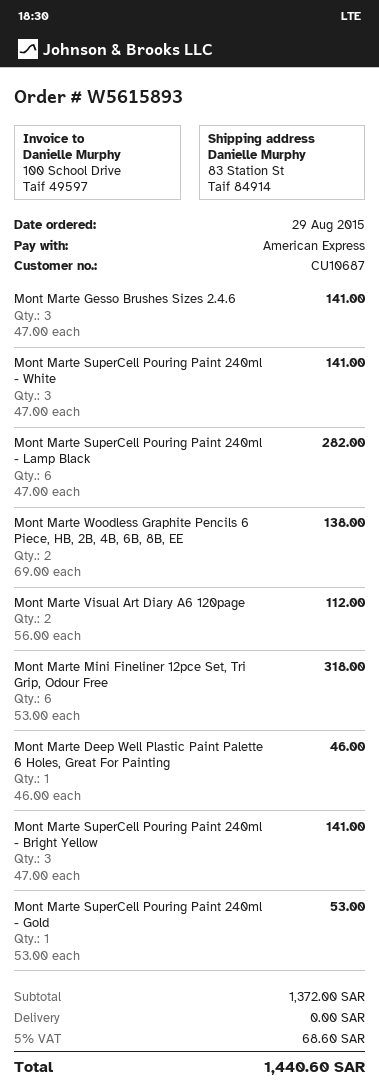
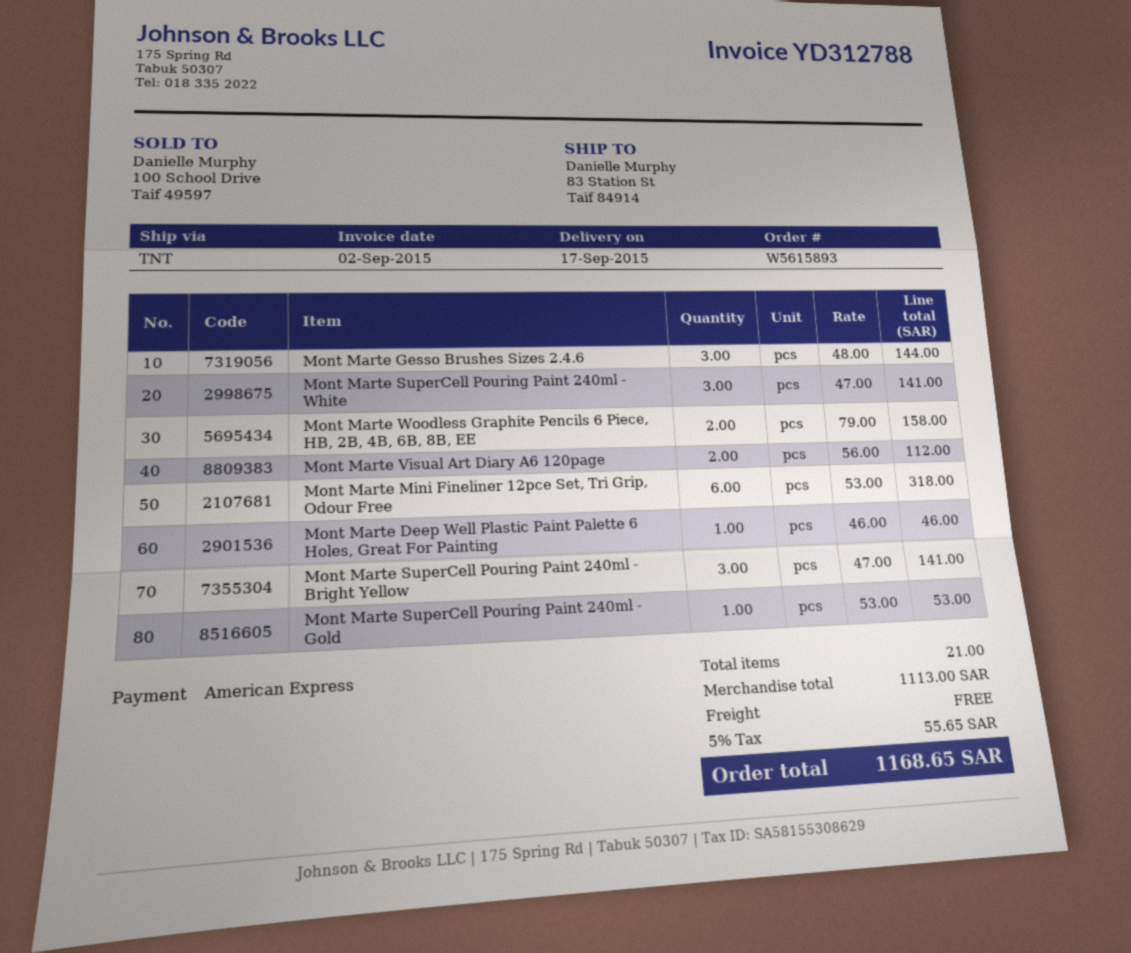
Mont Marte Gesso Brushes Sizes 2.4.6: 3 x 47.00 = 141.00 -> 3 x 48.00 = 144.00
Mont Marte SuperCell Pouring Paint 240ml - Lamp Black: 6 x 47.00 = 282.00 -> none
Mont Marte Woodless Graphite Pencils 6 Piece, HB, 2B, 4B, 6B, 8B, EE: 2 x 69.00 = 138.00 -> 2 x 79.00 = 158.00
subtotal: 1372.00 -> 1113.00
tax: 5% = 68.60 -> 5% = 55.65
total: 1440.60 -> 1168.65

